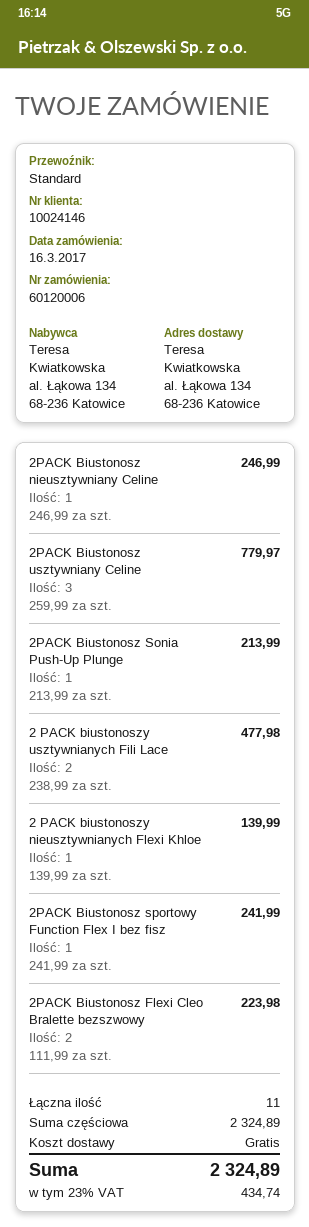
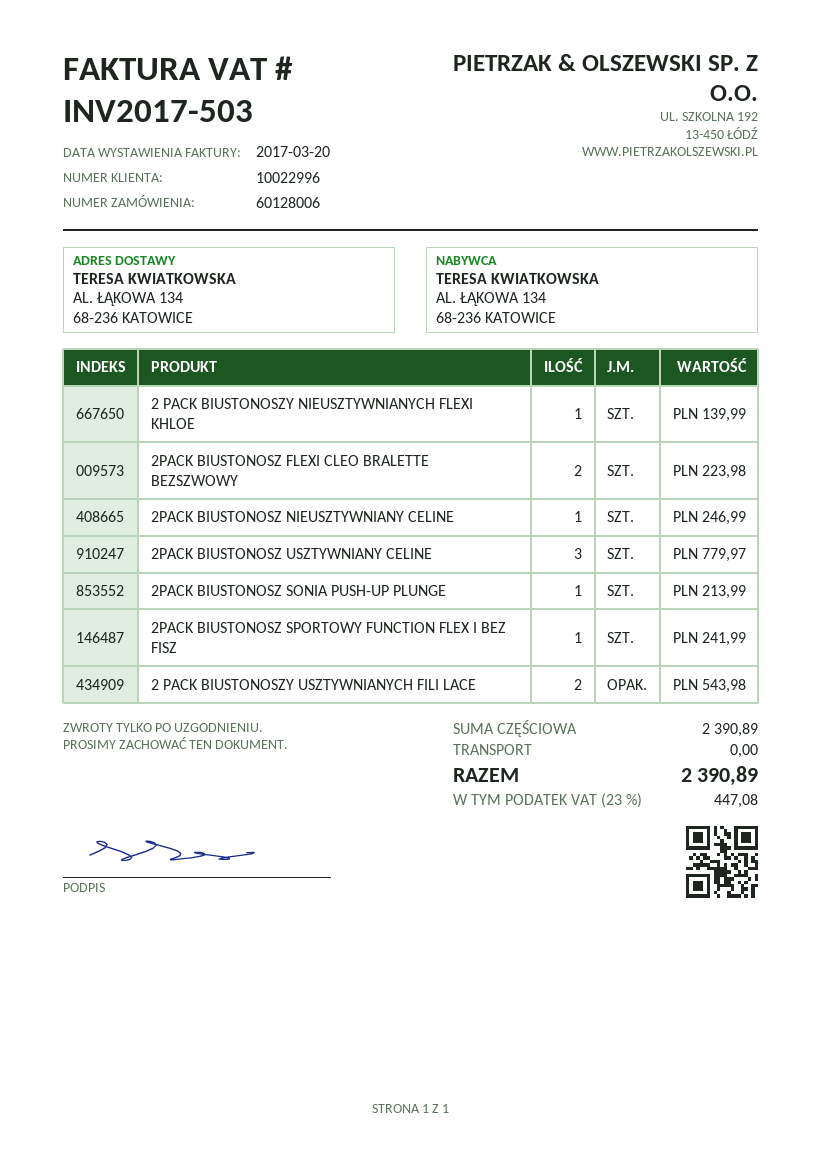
order number: 60120006 -> 60128006
customer number: 10024146 -> 10022996
2 PACK biustonoszy usztywnianych Fili Lace: 2 for 477.98 -> 2 for 543.98
subtotal: 2324.89 -> 2390.89
tax: 23% = 434.74 -> 23% = 447.08
total: 2324.89 -> 2390.89

